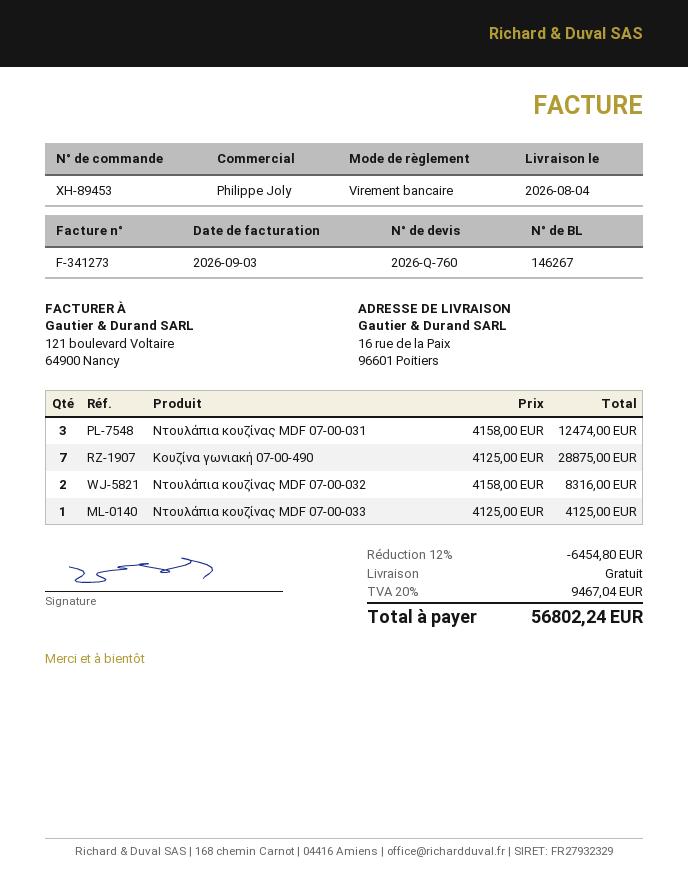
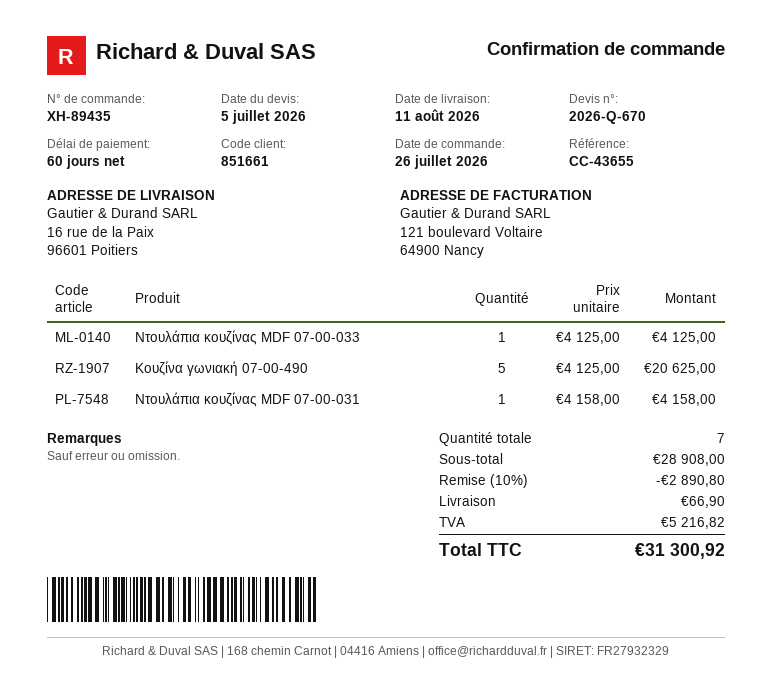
quote number: 2026-Q-760 -> 2026-Q-670
order number: XH-89453 -> XH-89435
delivery date: 2026-08-04 -> 2026-08-11
Ντουλάπια κουζίνας MDF 07-00-031: 3 x 4158.00 = 12474.00 -> 1 x 4158.00 = 4158.00
Κουζίνα γωνιακή 07-00-490: 7 x 4125.00 = 28875.00 -> 5 x 4125.00 = 20625.00
Ντουλάπια κουζίνας MDF 07-00-032: 2 x 4158.00 = 8316.00 -> none
discount: 12% = 6454.80 -> 10% = 2890.80
shipping: 0.00 -> 66.90
tax: 9467.04 -> 5216.82
total: 56802.24 -> 31300.92

